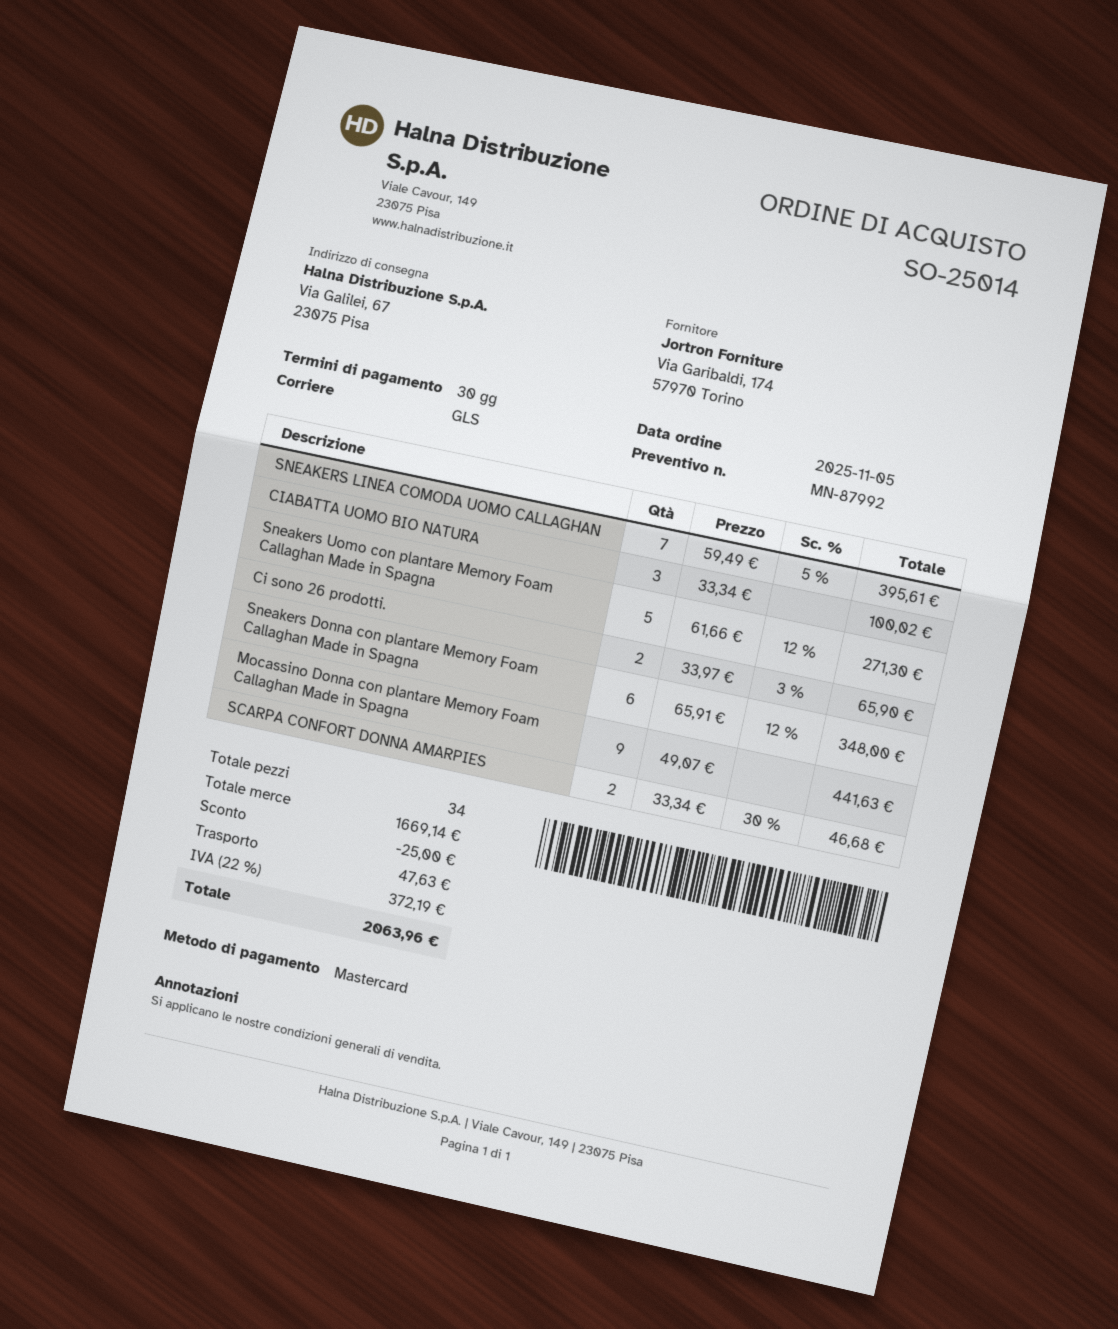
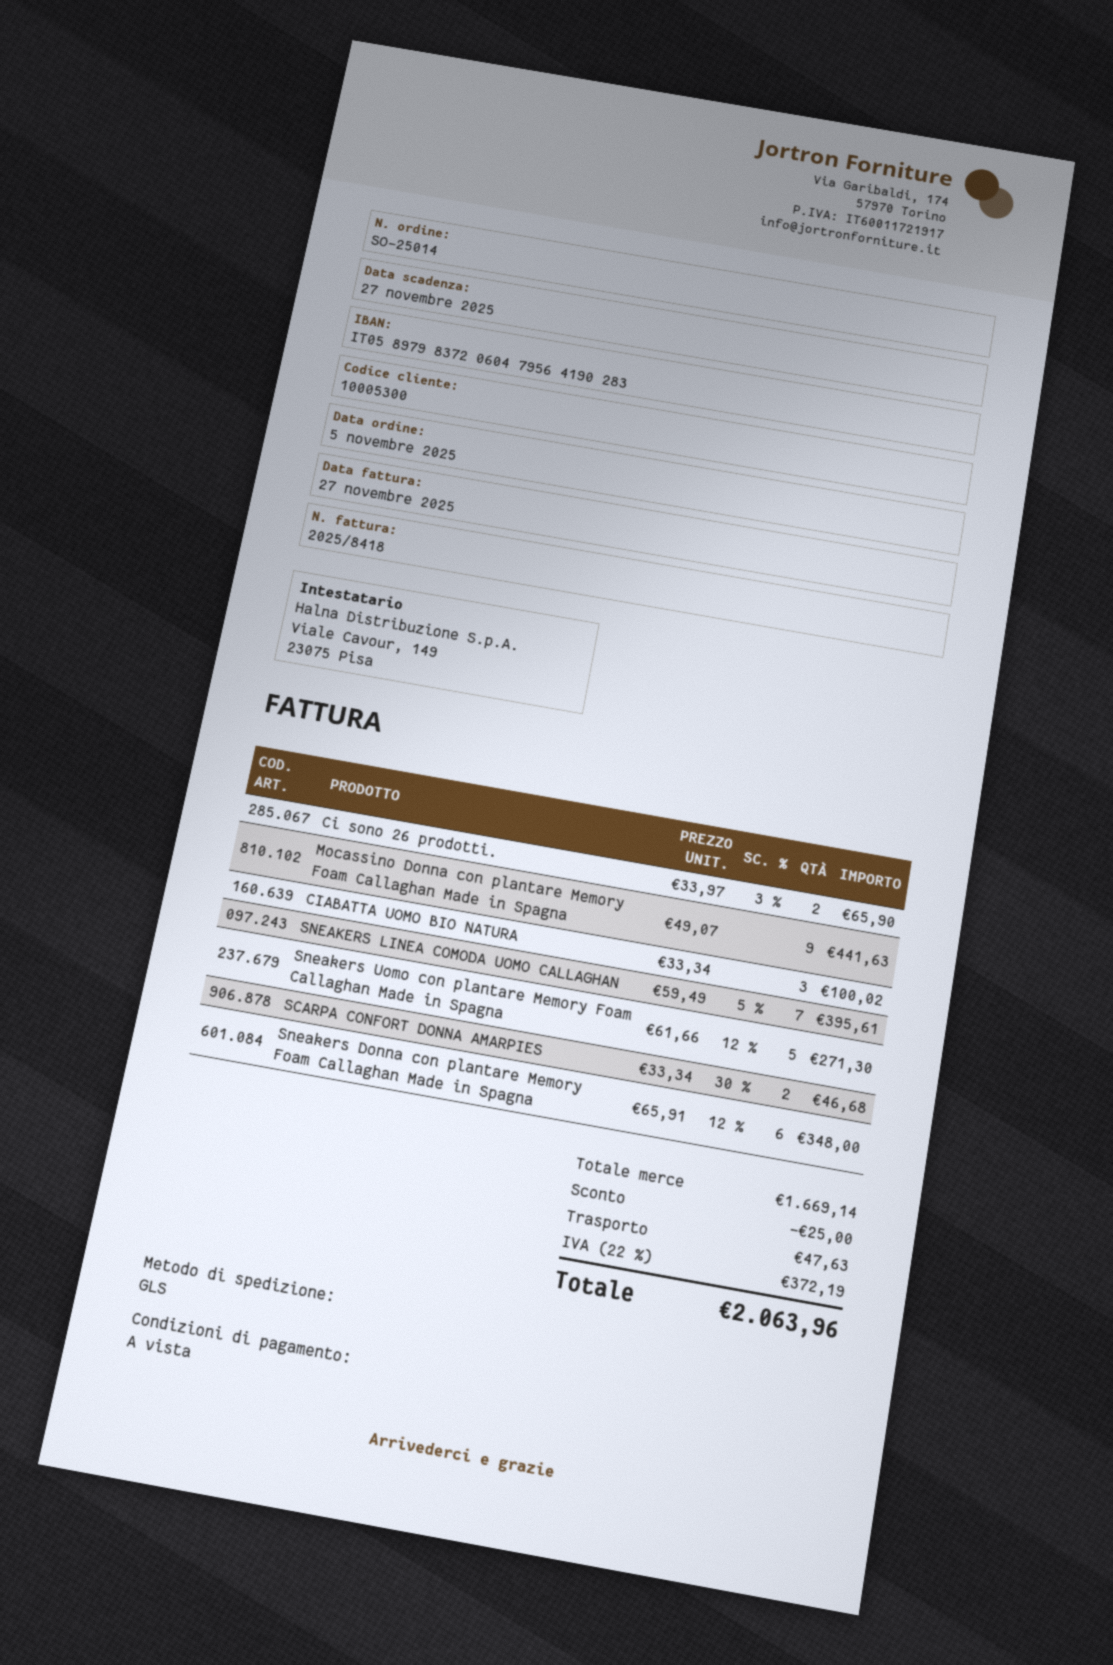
payment terms: 30 days -> on receipt

